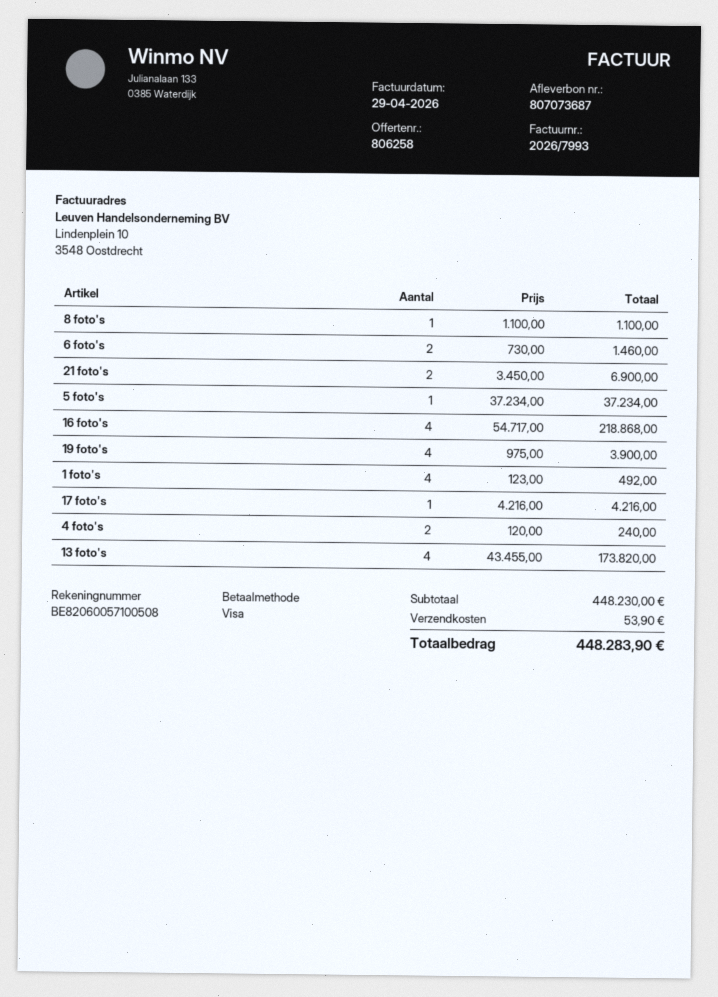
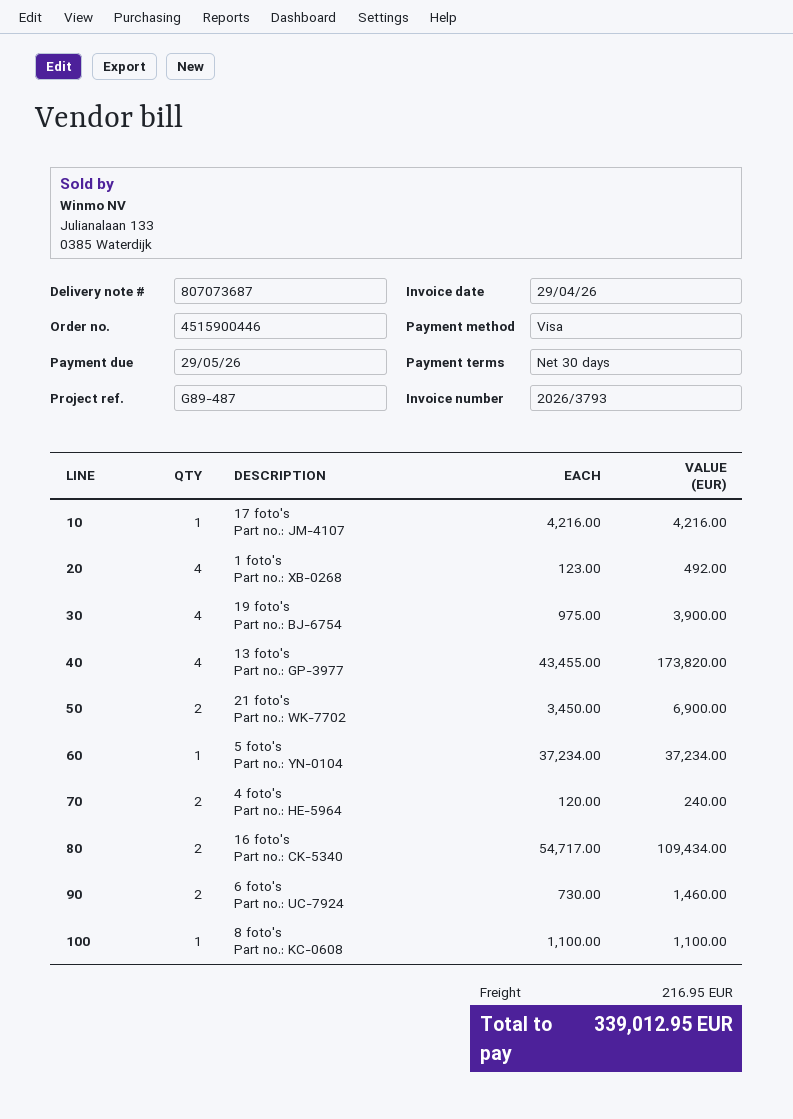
invoice number: 2026/7993 -> 2026/3793
16 foto's: 4 x 54717.00 = 218868.00 -> 2 x 54717.00 = 109434.00
shipping: 53.90 -> 216.95
total: 448283.90 -> 339012.95

